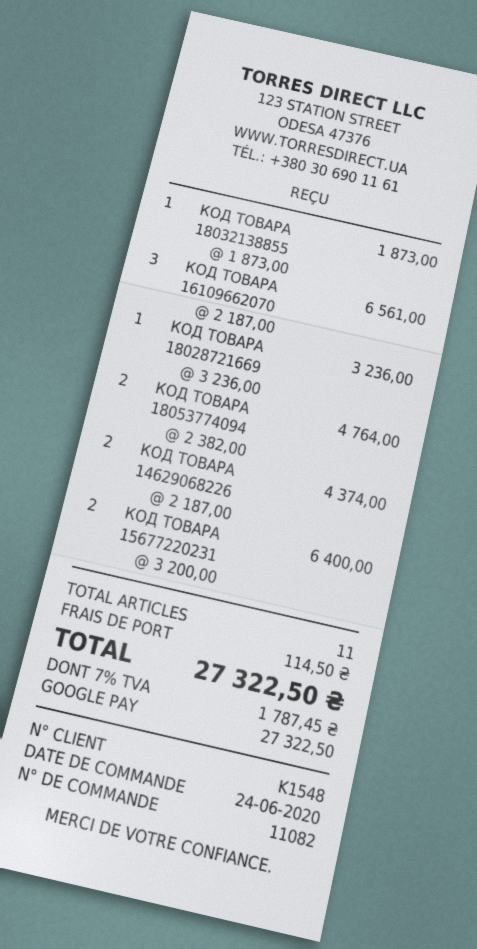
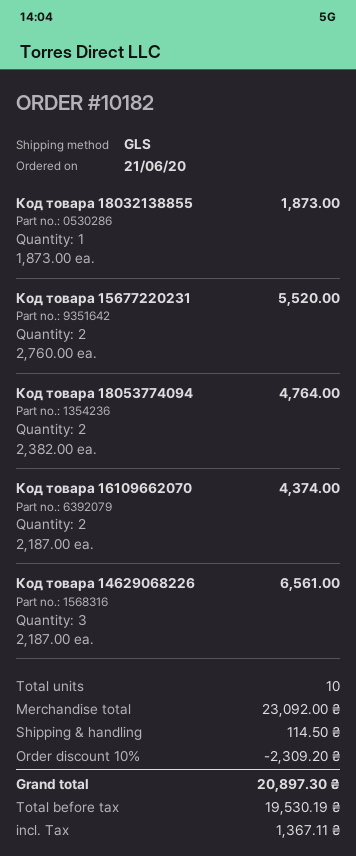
order number: 11082 -> 10182
order date: 2020-06-24 -> 2020-06-21
КОД ТОВАРА 16109662070: 3 x 2187.00 = 6561.00 -> 2 x 2187.00 = 4374.00
КОД ТОВАРА 18028721669: 1 x 3236.00 = 3236.00 -> none
КОД ТОВАРА 14629068226: 2 x 2187.00 = 4374.00 -> 3 x 2187.00 = 6561.00
КОД ТОВАРА 15677220231: 2 x 3200.00 = 6400.00 -> 2 x 2760.00 = 5520.00
total quantity: 11 -> 10
discount: none -> 10% = 2309.20
tax: 1787.45 -> 1367.11
total: 27322.50 -> 20897.30

